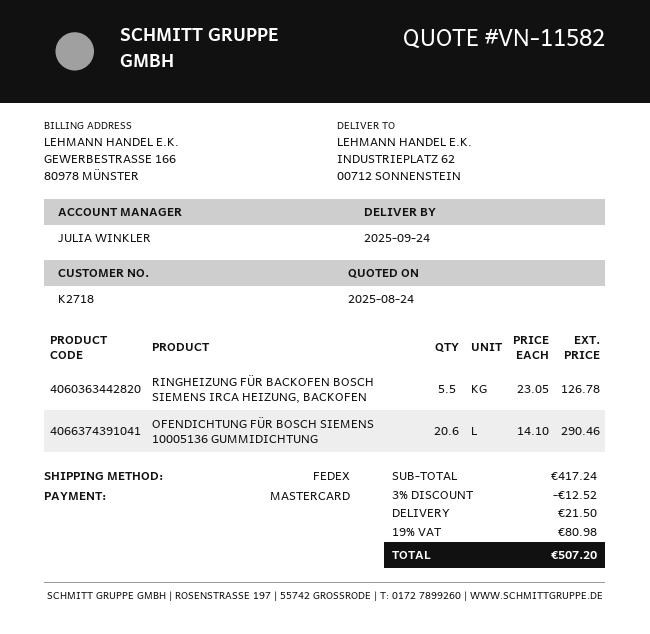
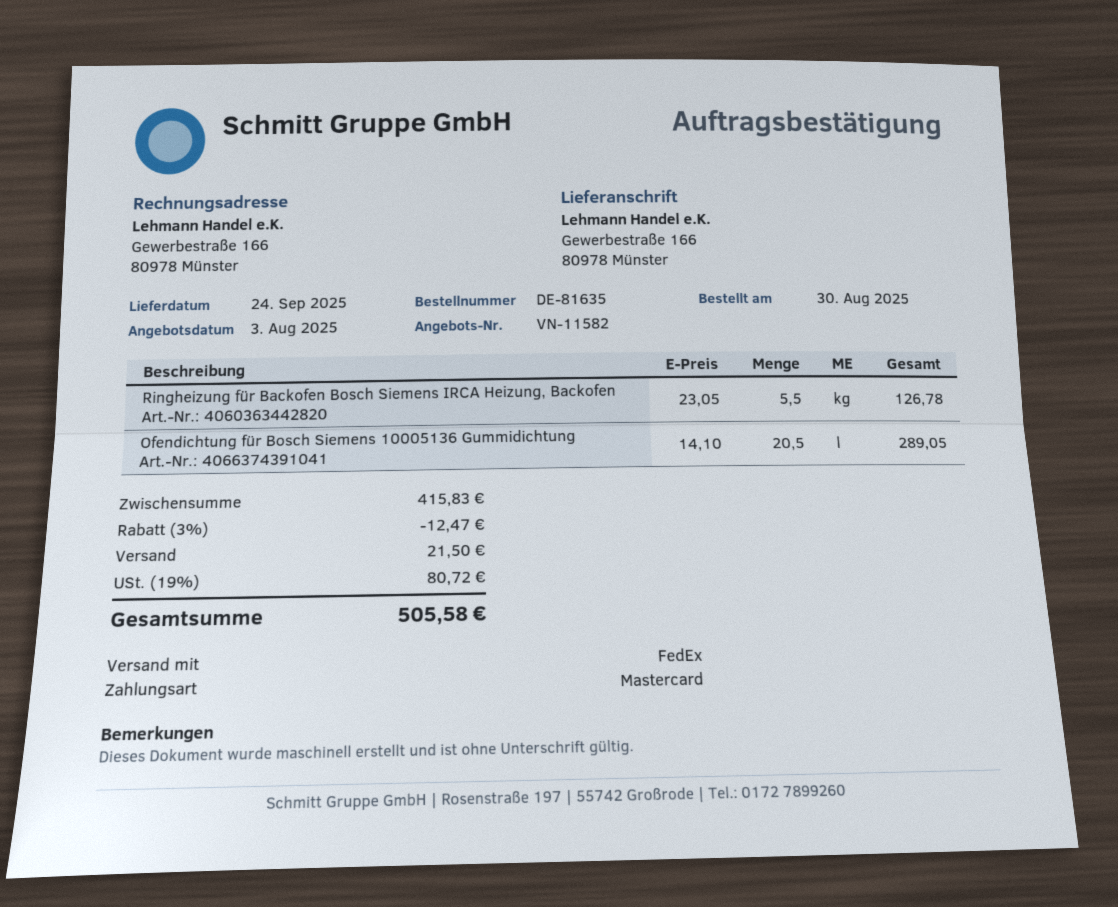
quote date: 2025-08-24 -> 2025-08-03
ship to: INDUSTRIEPLATZ 62, 00712 SONNENSTEIN -> Gewerbestraße 166, 80978 Münster
OFENDICHTUNG FÜR BOSCH SIEMENS 10005136 GUMMIDICHTUNG: 20.6 x 14.10 = 290.46 -> 20.5 x 14.10 = 289.05
subtotal: 417.24 -> 415.83
discount: 3% = 12.52 -> 3% = 12.47
tax: 19% = 80.98 -> 19% = 80.72
total: 507.20 -> 505.58

